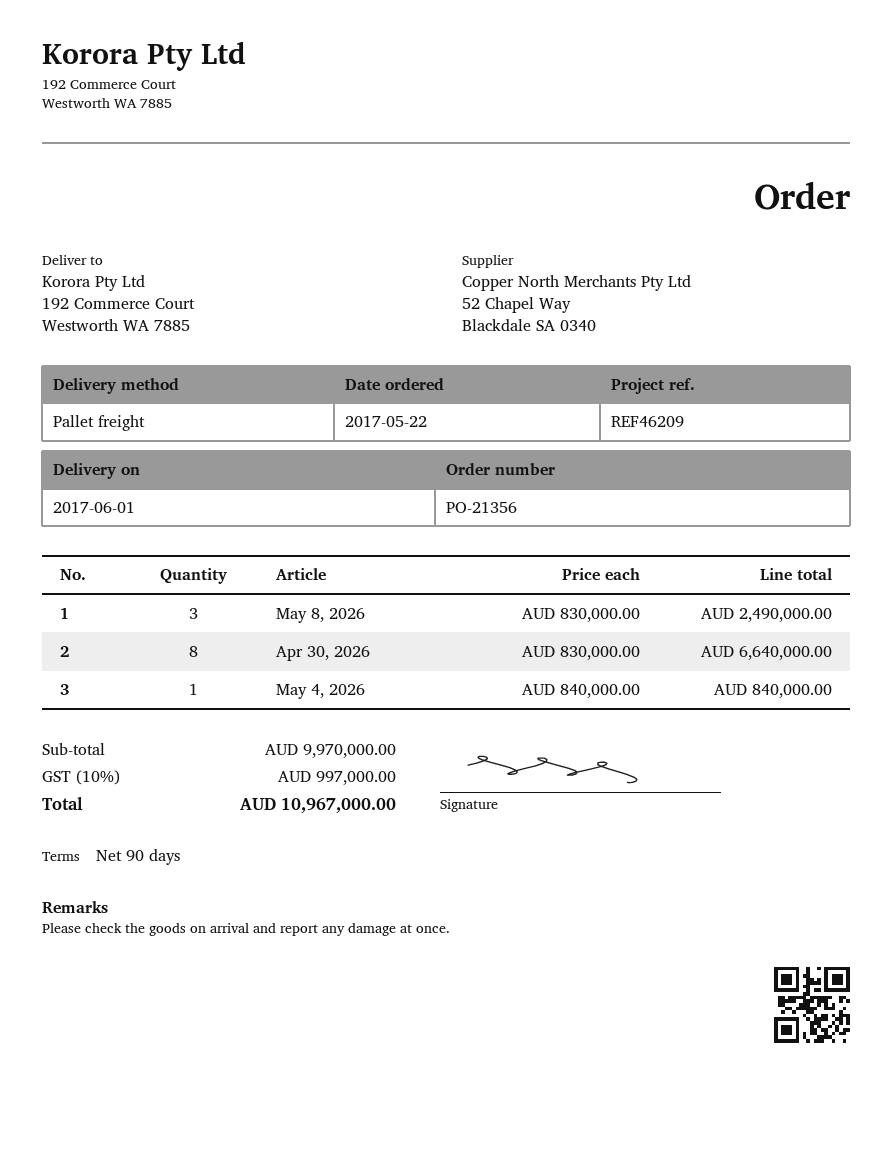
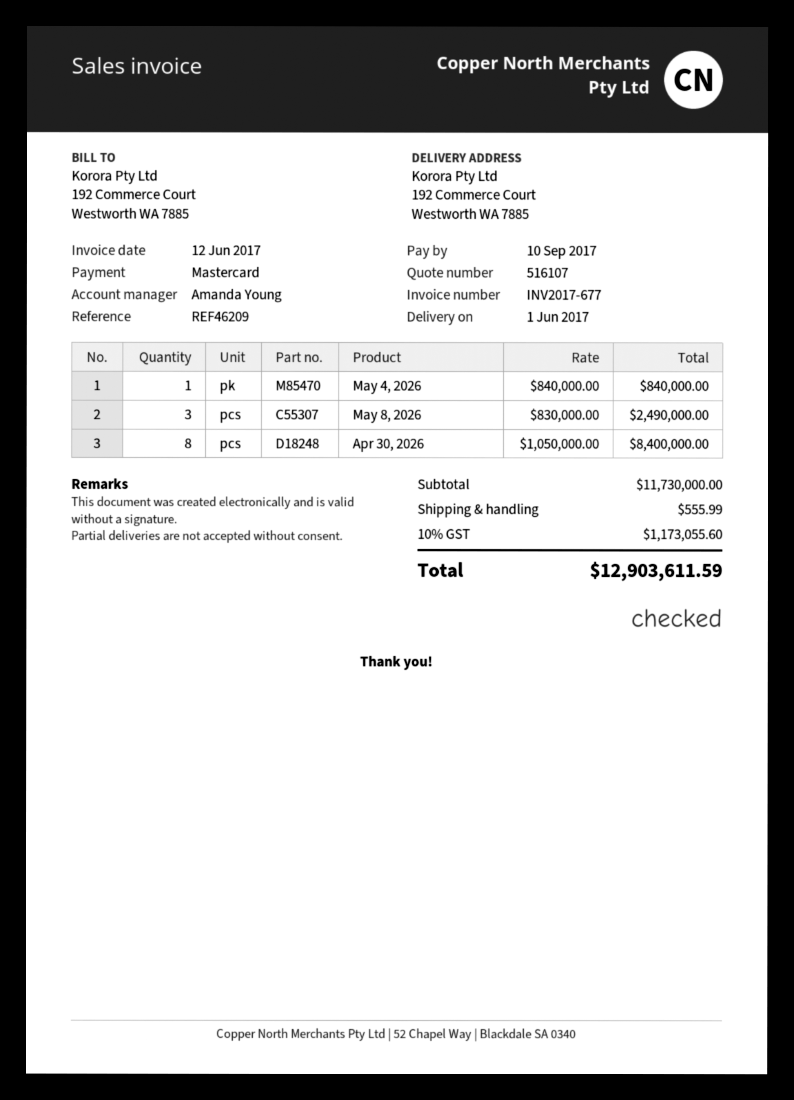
Apr 30, 2026: 8 x 830000.00 = 6640000.00 -> 8 x 1050000.00 = 8400000.00
subtotal: 9970000.00 -> 11730000.00
shipping: none -> 555.99
tax: 10% = 997000.00 -> 10% = 1173055.60
total: 10967000.00 -> 12903611.59

